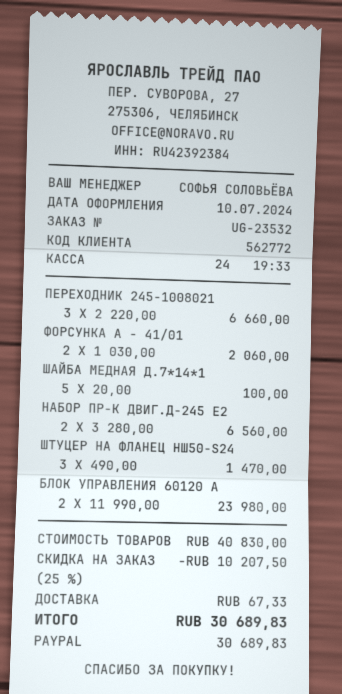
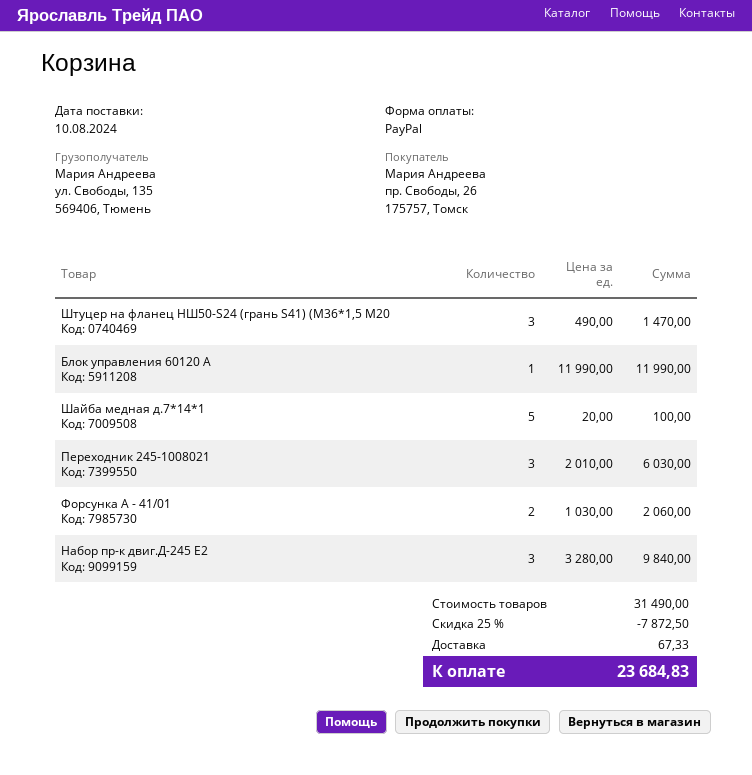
ПЕРЕХОДНИК 245-1008021: 3 x 2220.00 = 6660.00 -> 3 x 2010.00 = 6030.00
НАБОР ПР-К ДВИГ.Д-245 Е2: 2 x 3280.00 = 6560.00 -> 3 x 3280.00 = 9840.00
БЛОК УПРАВЛЕНИЯ 60120 А: 2 x 11990.00 = 23980.00 -> 1 x 11990.00 = 11990.00
subtotal: 40830.00 -> 31490.00
discount: 25% = 10207.50 -> 25% = 7872.50
total: 30689.83 -> 23684.83

